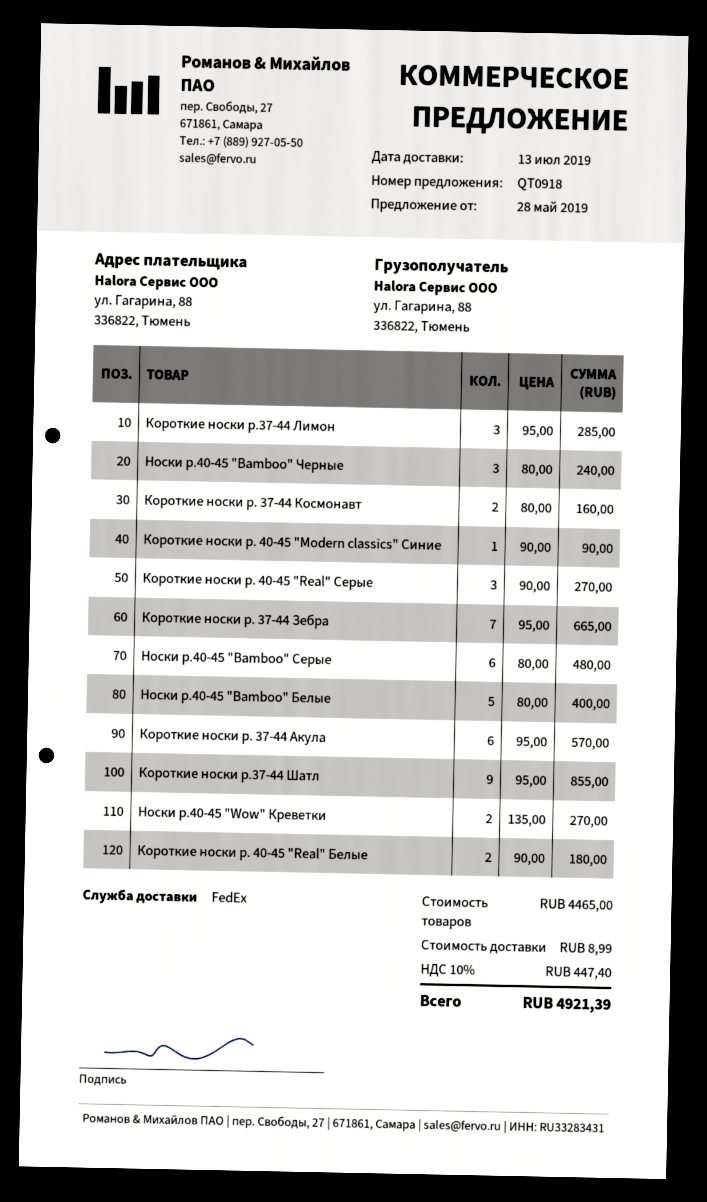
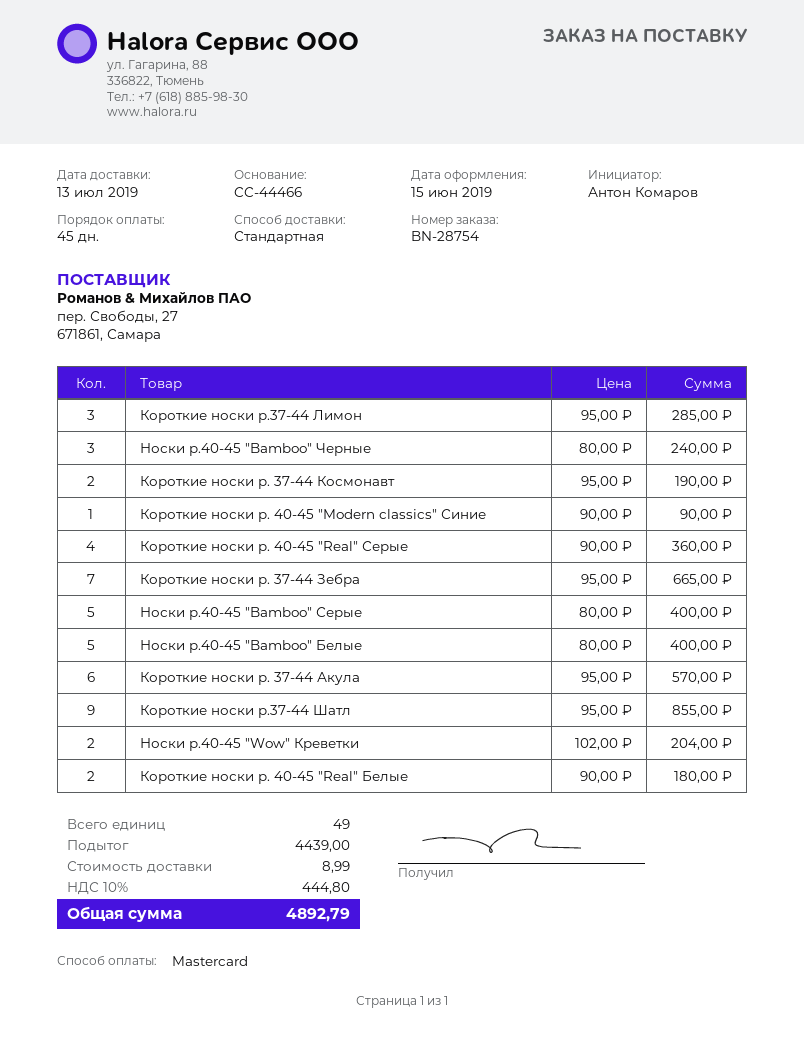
shipping method: FedEx -> standard
Короткие носки р. 37-44 Космонавт: 2 x 80.00 = 160.00 -> 2 x 95.00 = 190.00
Короткие носки р. 40-45 "Real" Серые: 3 x 90.00 = 270.00 -> 4 x 90.00 = 360.00
Носки р.40-45 "Bamboo" Серые: 6 x 80.00 = 480.00 -> 5 x 80.00 = 400.00
Носки р.40-45 "Wow" Креветки: 2 x 135.00 = 270.00 -> 2 x 102.00 = 204.00
subtotal: 4465.00 -> 4439.00
tax: 10% = 447.40 -> 10% = 444.80
total: 4921.39 -> 4892.79

